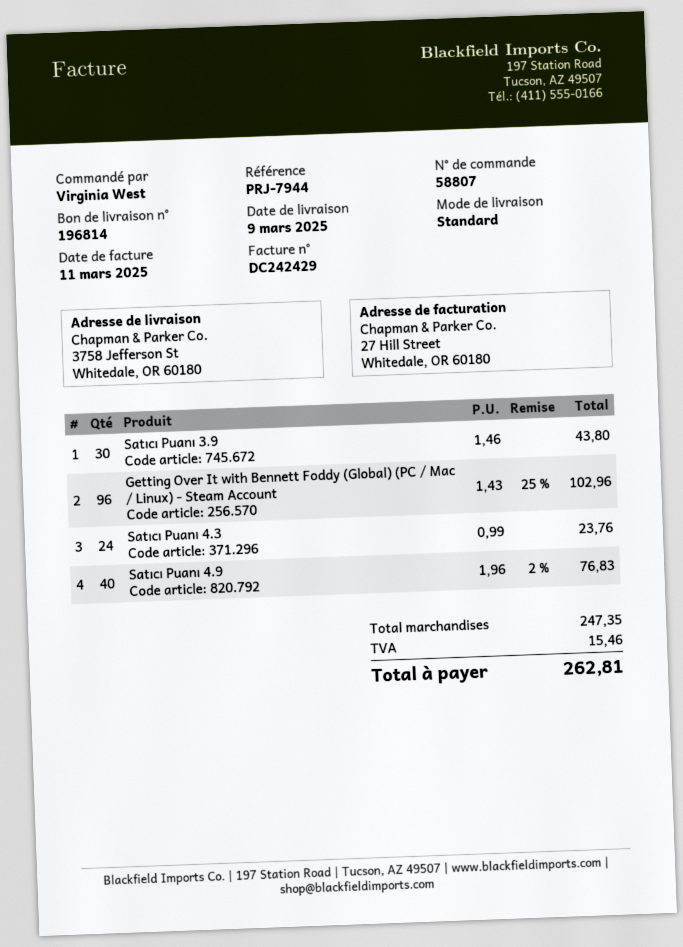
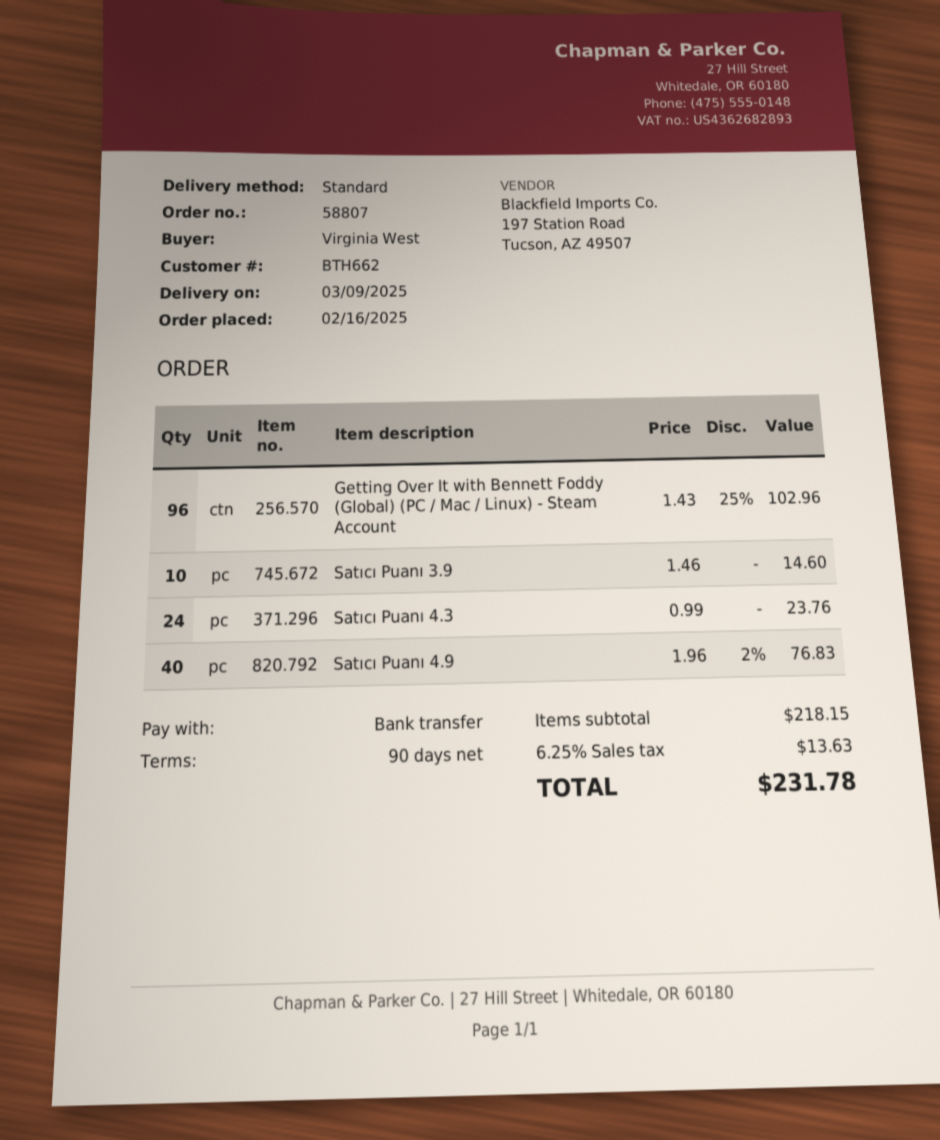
Satıcı Puanı 3.9: 30 x 1.46 = 43.80 -> 10 x 1.46 = 14.60
subtotal: 247.35 -> 218.15
tax: 15.46 -> 13.63
total: 262.81 -> 231.78

